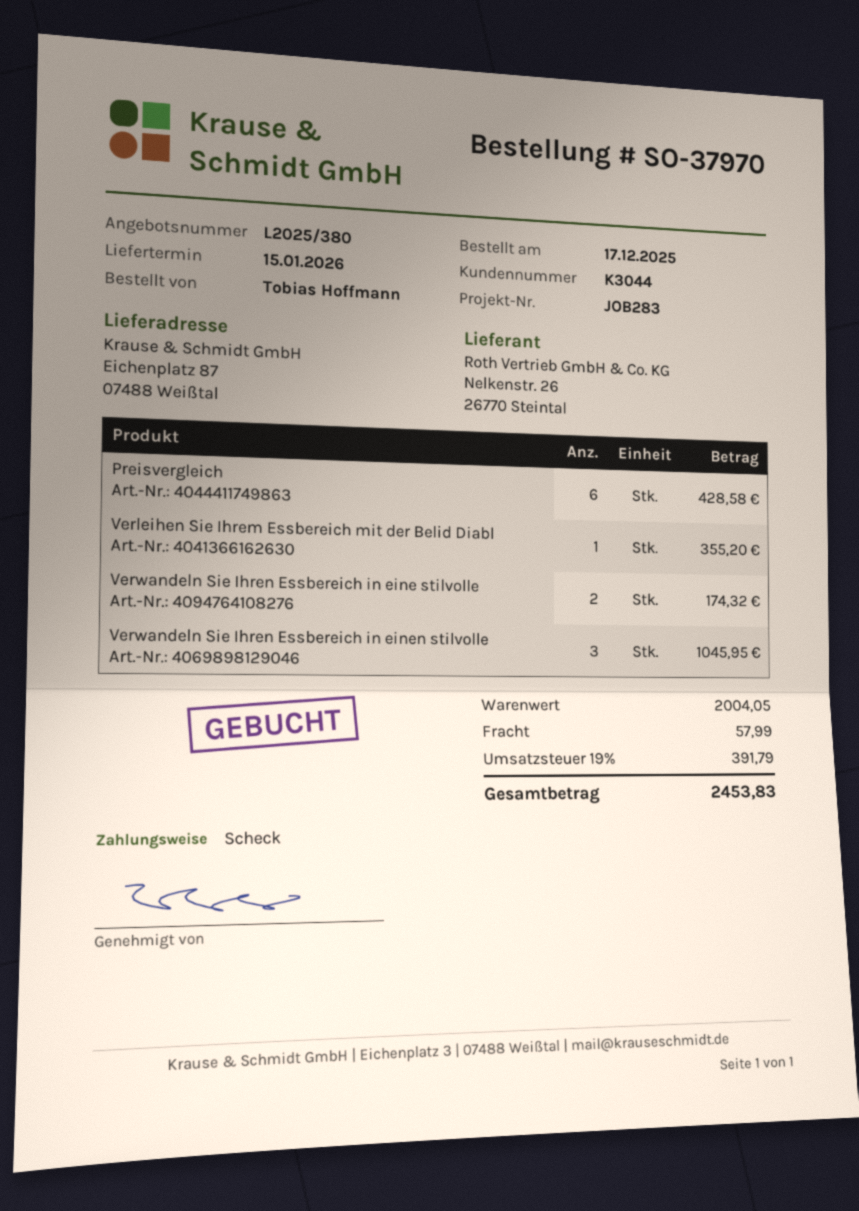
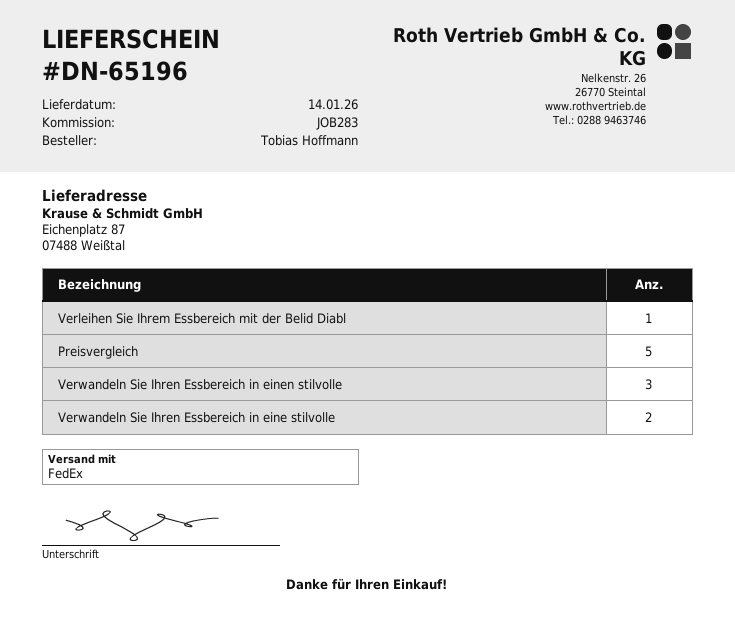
delivery date: 2026-01-15 -> 2026-01-14
Preisvergleich: 6 -> 5

